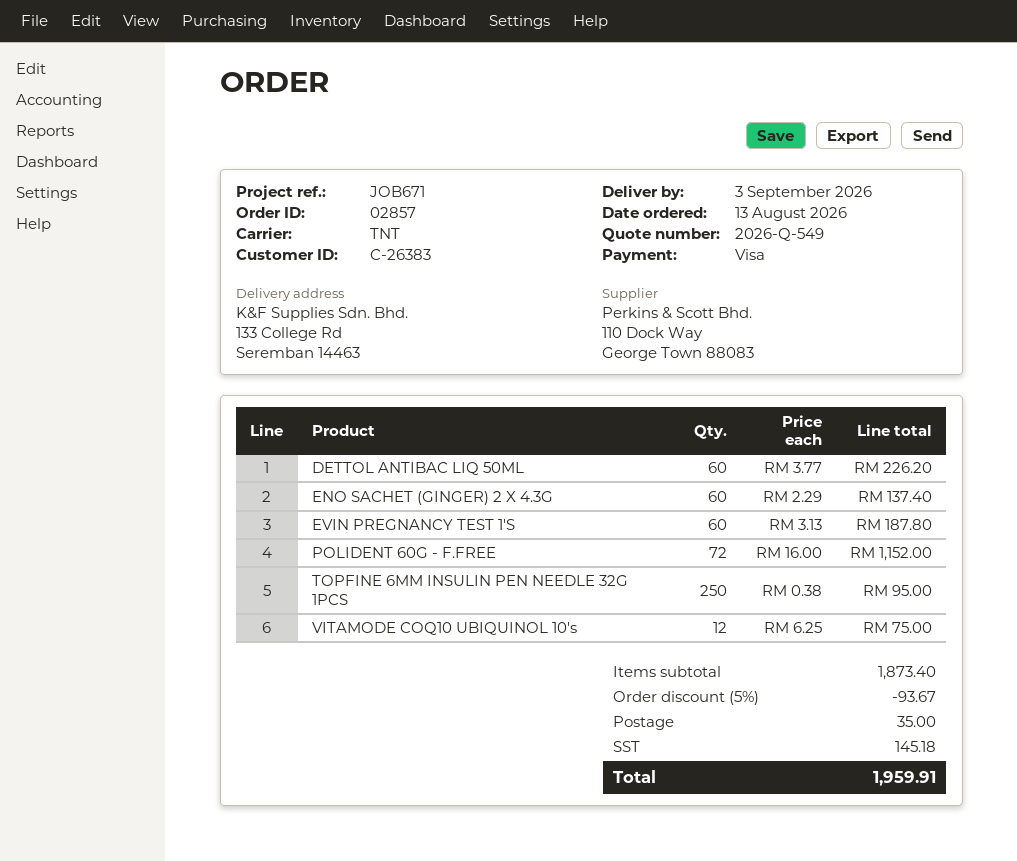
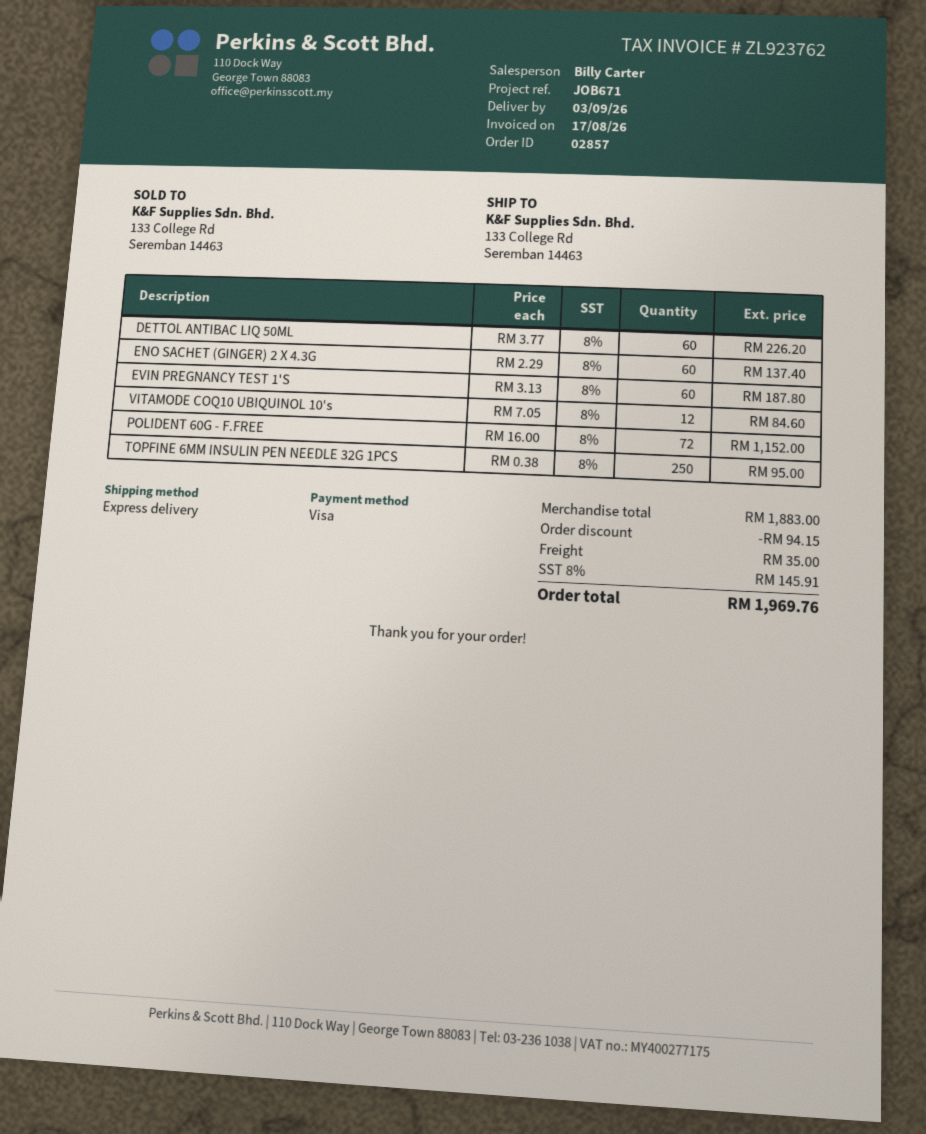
shipping method: TNT -> express
VITAMODE COQ10 UBIQUINOL 10's: 12 x 6.25 = 75.00 -> 12 x 7.05 = 84.60
subtotal: 1873.40 -> 1883.00
discount: 93.67 -> 94.15
tax: 145.18 -> 145.91
total: 1959.91 -> 1969.76

